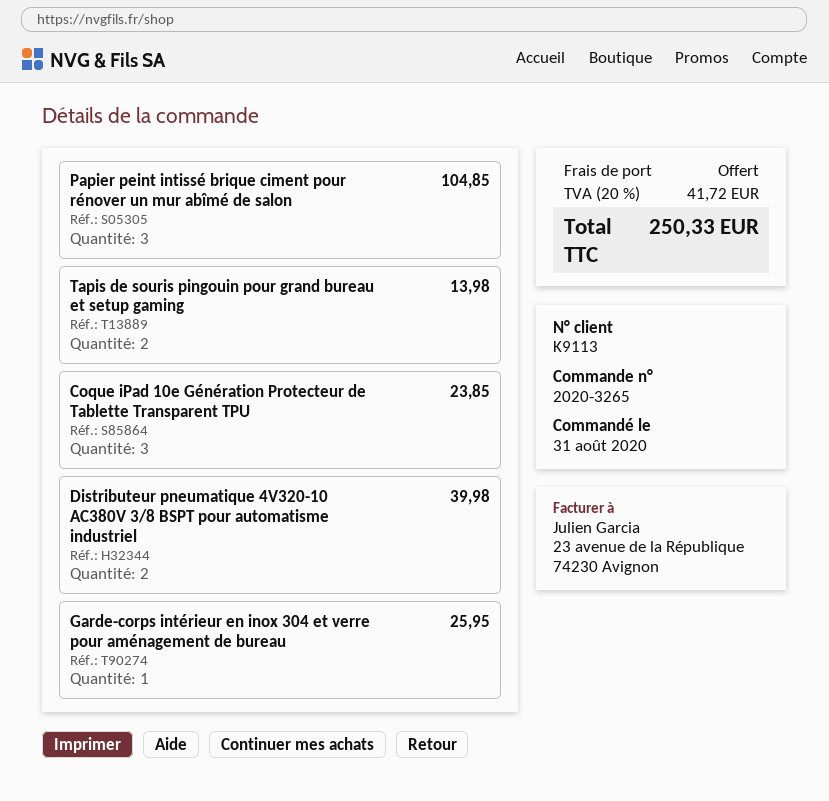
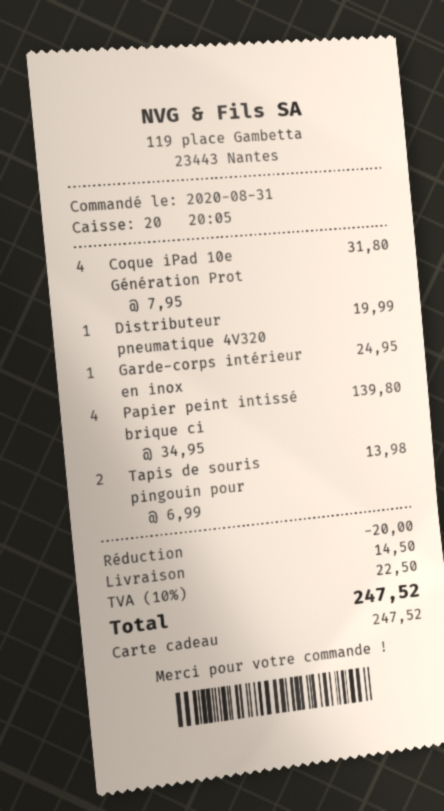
Papier peint intissé brique ciment pour rénover un mur abîmé de salon: 3 for 104.85 -> 4 for 139.80
Coque iPad 10e Génération Protecteur de Tablette Transparent TPU: 3 for 23.85 -> 4 for 31.80
Distributeur pneumatique 4V320-10 AC380V 3/8 BSPT pour automatisme industriel: 2 for 39.98 -> 1 for 19.99
Garde-corps intérieur en inox 304 et verre pour aménagement de bureau: 1 for 25.95 -> 1 for 24.95
discount: none -> 20.00
shipping: 0.00 -> 14.50
tax: 20% = 41.72 -> 10% = 22.50
total: 250.33 -> 247.52

